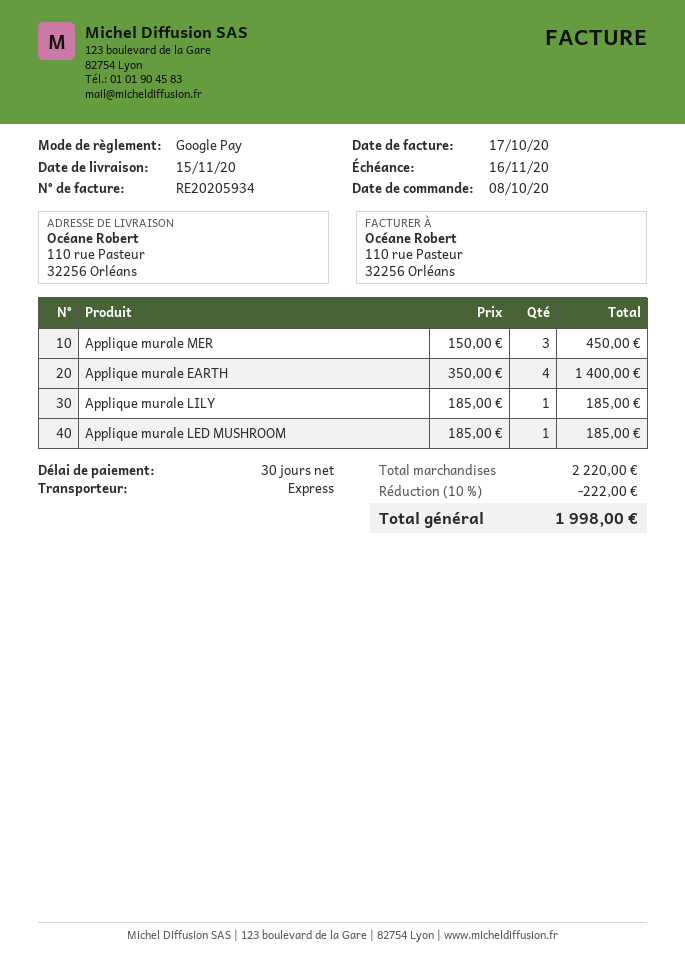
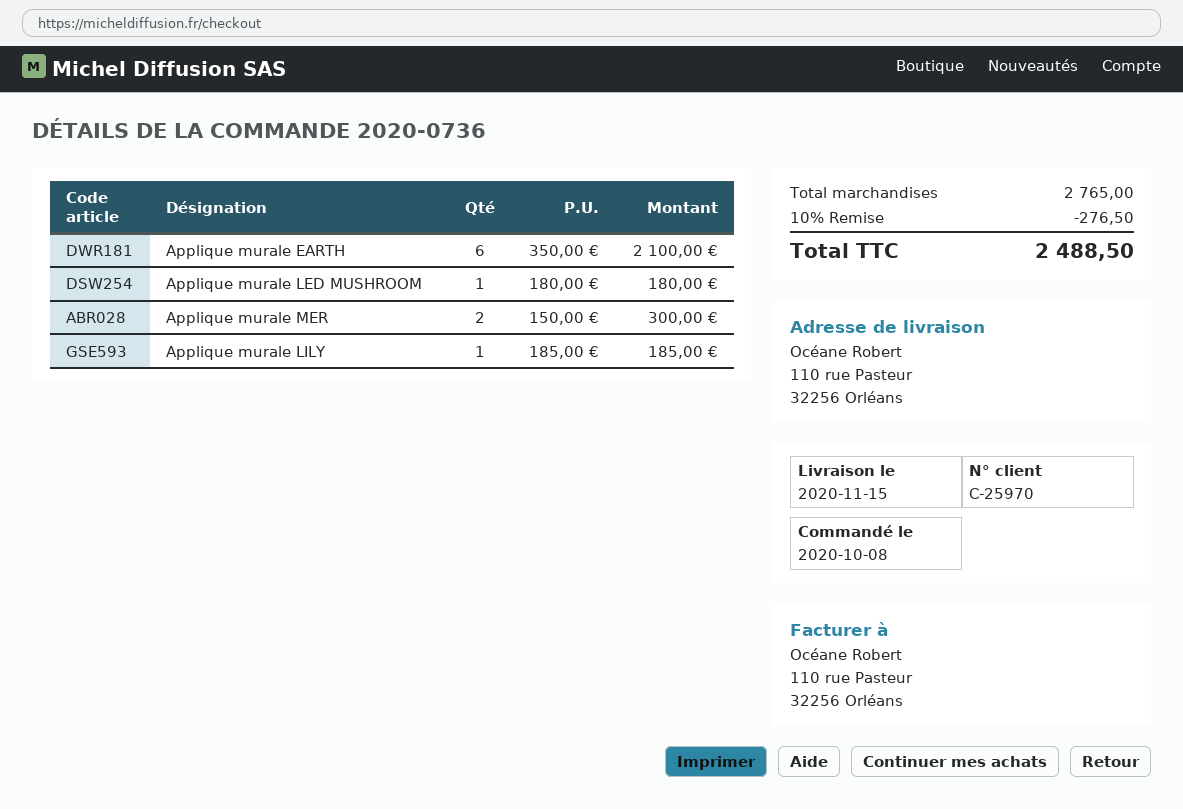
Applique murale MER: 3 x 150.00 = 450.00 -> 2 x 150.00 = 300.00
Applique murale EARTH: 4 x 350.00 = 1400.00 -> 6 x 350.00 = 2100.00
Applique murale LED MUSHROOM: 1 x 185.00 = 185.00 -> 1 x 180.00 = 180.00
subtotal: 2220.00 -> 2765.00
discount: 10% = 222.00 -> 10% = 276.50
total: 1998.00 -> 2488.50

